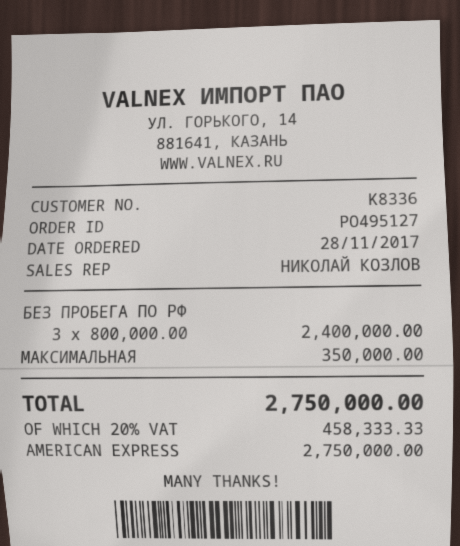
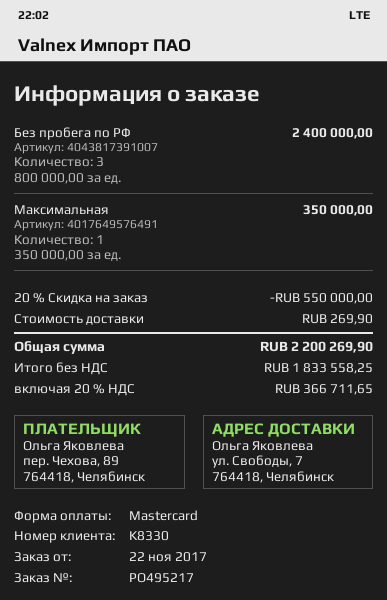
order number: PO495127 -> PO495217
order date: 2017-11-28 -> 2017-11-22
customer number: K8336 -> K8330
payment method: American Express -> Mastercard
discount: none -> 20% = 550000.00
shipping: none -> 269.90
tax: 20% = 458333.33 -> 20% = 366711.65
total: 2750000.00 -> 2200269.90

